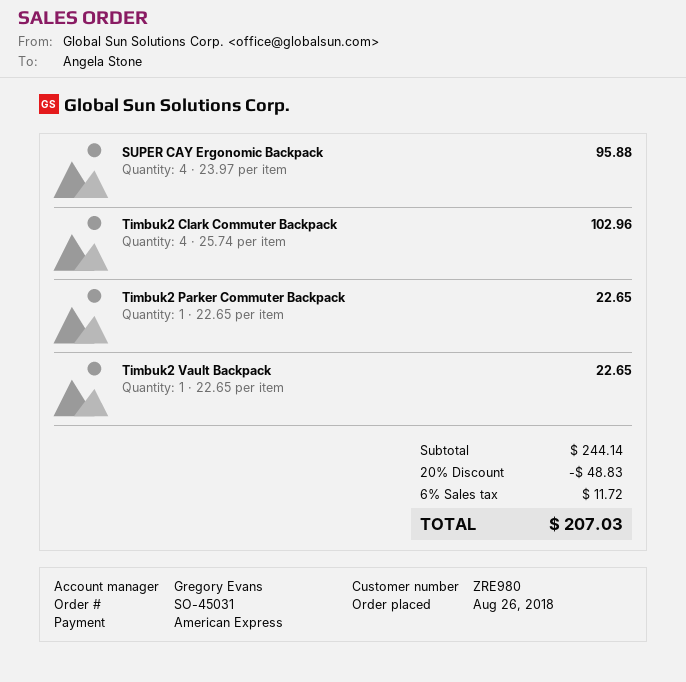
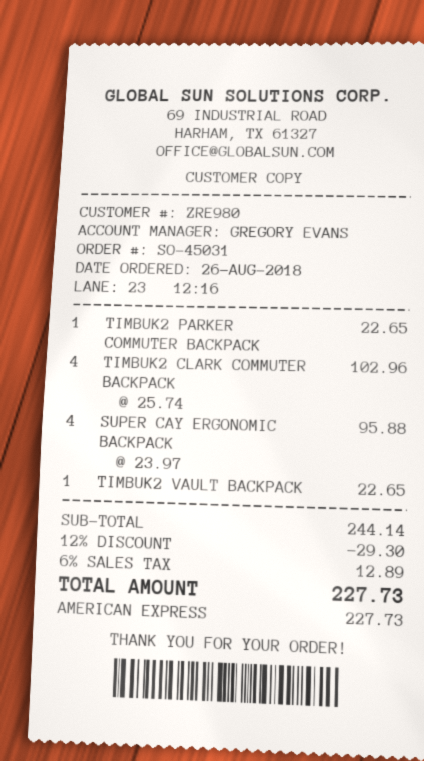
discount: 20% = 48.83 -> 12% = 29.30
tax: 6% = 11.72 -> 6% = 12.89
total: 207.03 -> 227.73

